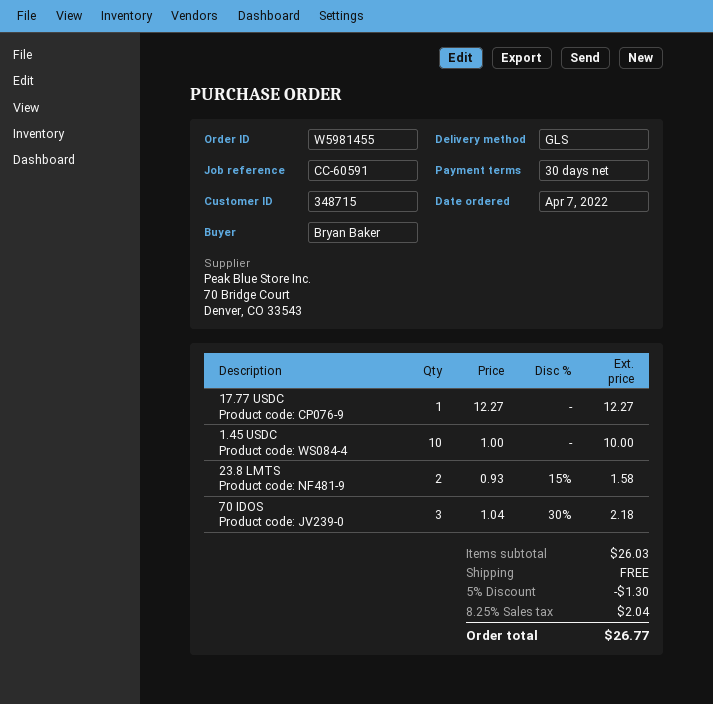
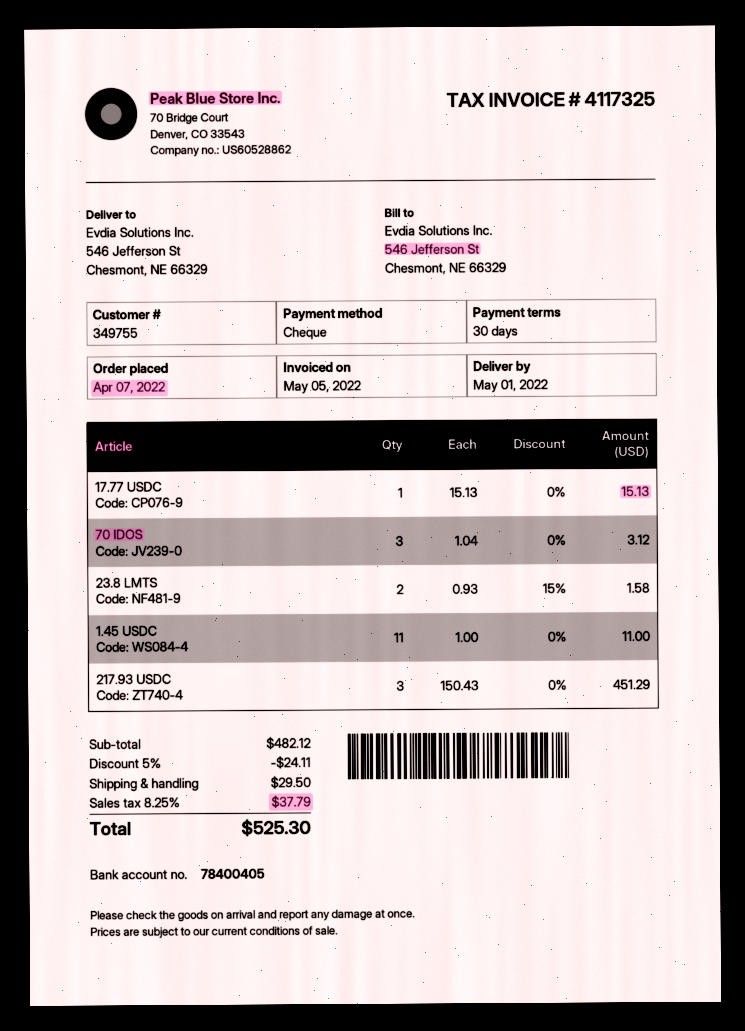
customer number: 348715 -> 349755
17.77 USDC: 1 x 12.27 = 12.27 -> 1 x 15.13 = 15.13
1.45 USDC: 10 x 1.00 = 10.00 -> 11 x 1.00 = 11.00
70 IDOS: 3 x 1.04 - 30% = 2.18 -> 3 x 1.04 = 3.12
217.93 USDC: none -> 3 x 150.43 = 451.29
subtotal: 26.03 -> 482.12
discount: 5% = 1.30 -> 5% = 24.11
shipping: 0.00 -> 29.50
tax: 8.25% = 2.04 -> 8.25% = 37.79
total: 26.77 -> 525.30

